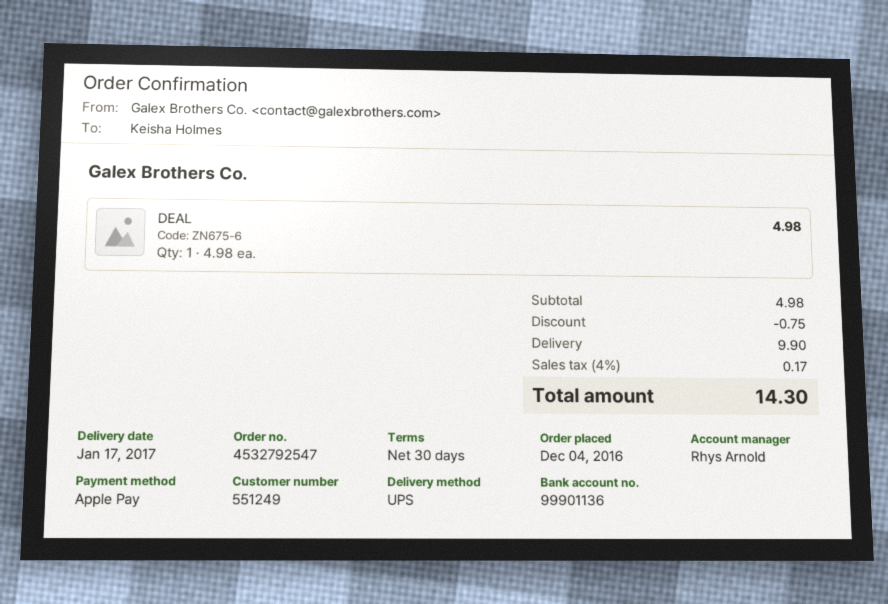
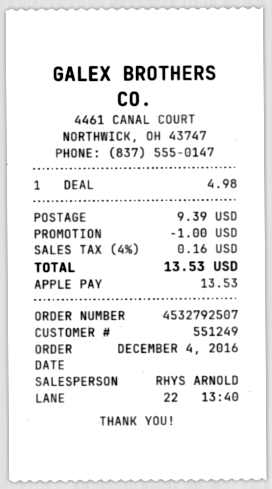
order number: 4532792547 -> 4532792507
discount: 0.75 -> 1.00
shipping: 9.90 -> 9.39
tax: 4% = 0.17 -> 4% = 0.16
total: 14.30 -> 13.53

